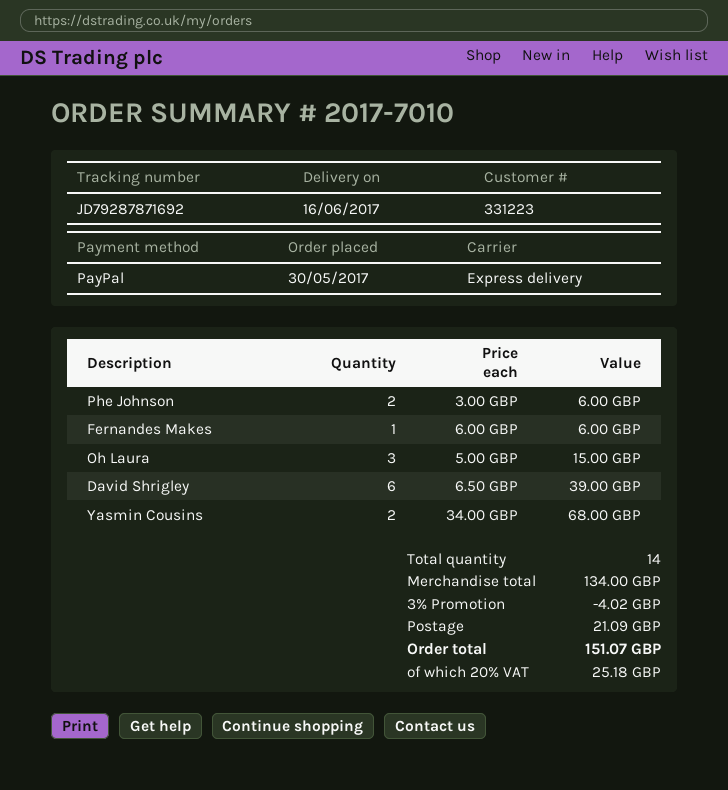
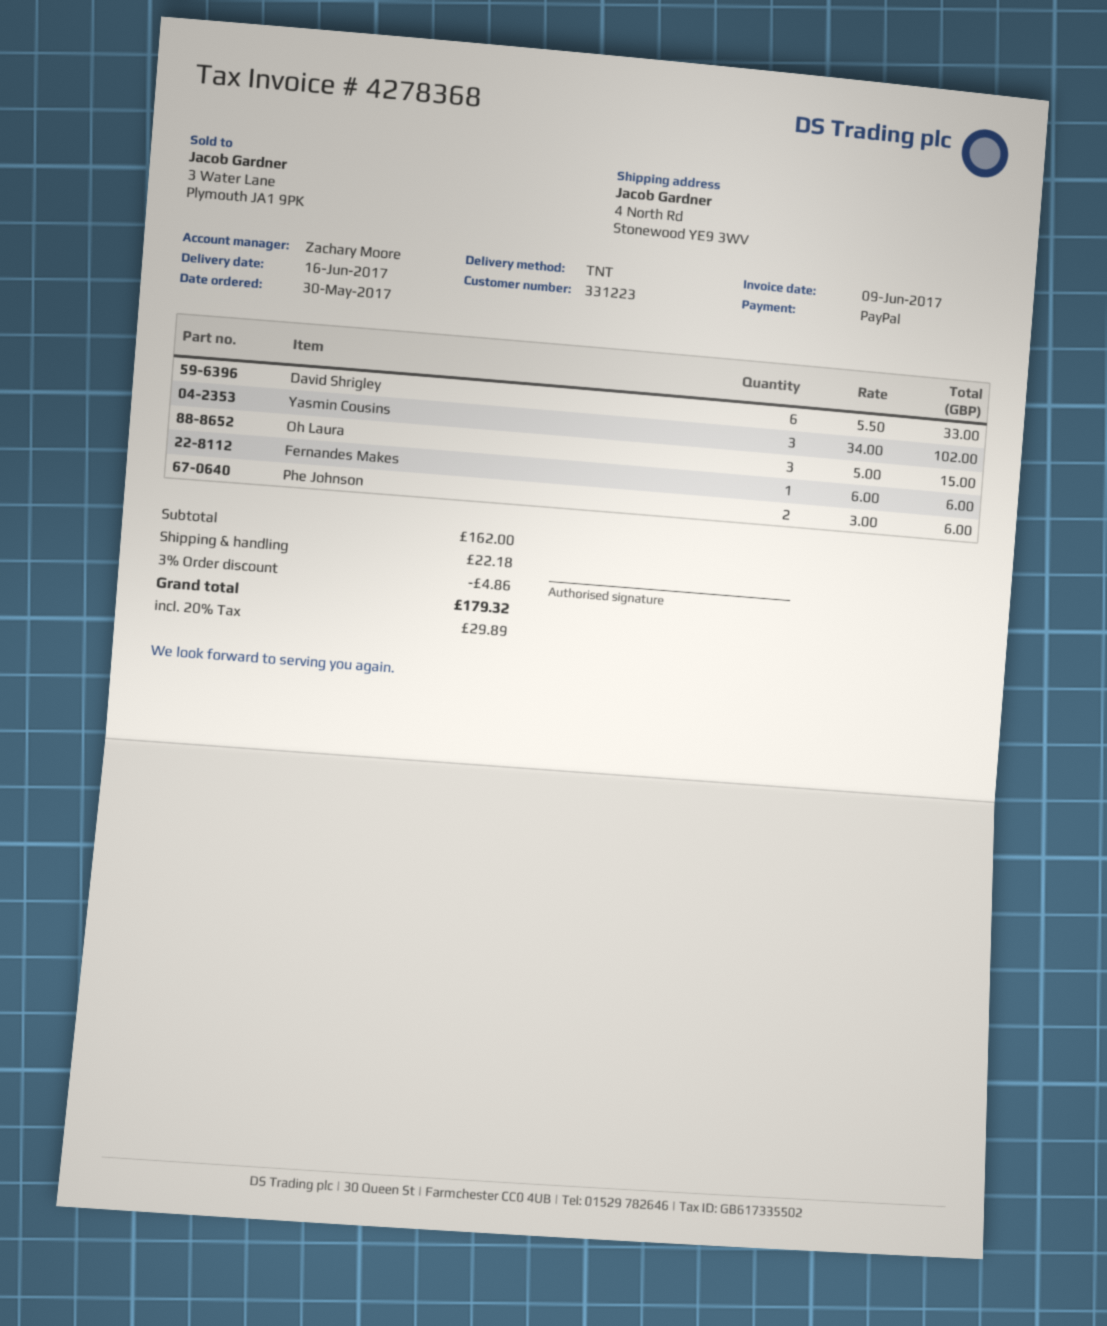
shipping method: express -> TNT
David Shrigley: 6 x 6.50 = 39.00 -> 6 x 5.50 = 33.00
Yasmin Cousins: 2 x 34.00 = 68.00 -> 3 x 34.00 = 102.00
subtotal: 134.00 -> 162.00
discount: 3% = 4.02 -> 3% = 4.86
shipping: 21.09 -> 22.18
tax: 20% = 25.18 -> 20% = 29.89
total: 151.07 -> 179.32

